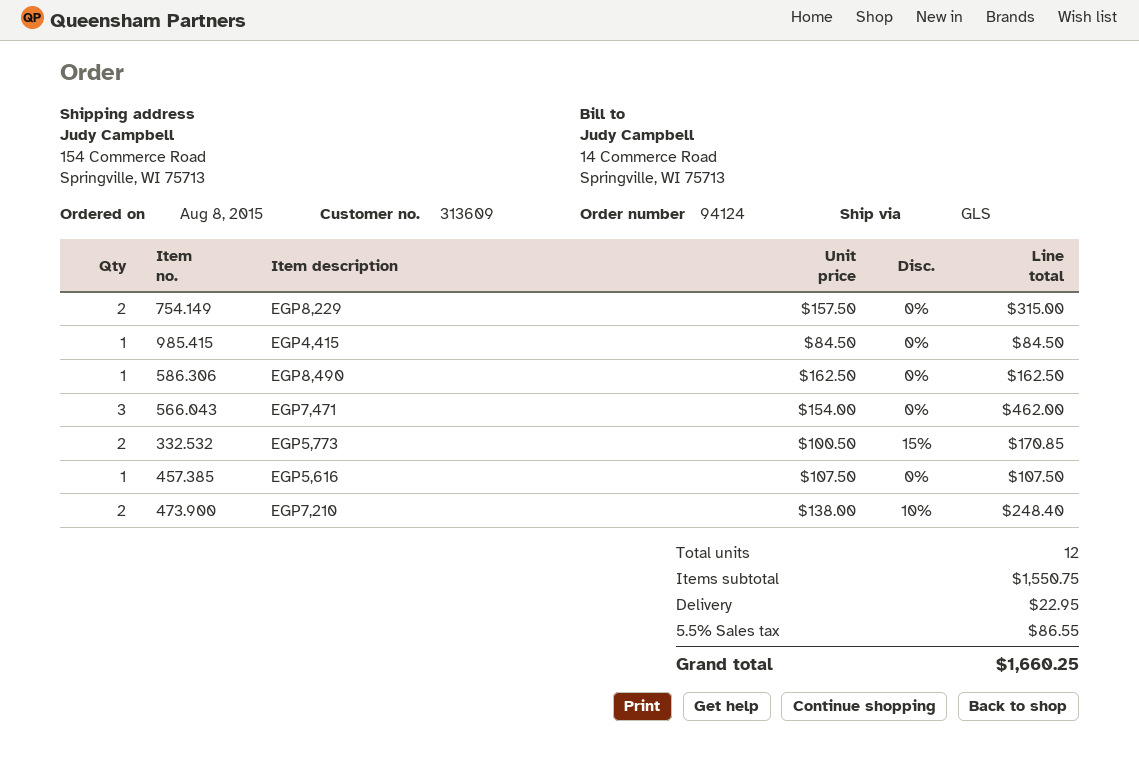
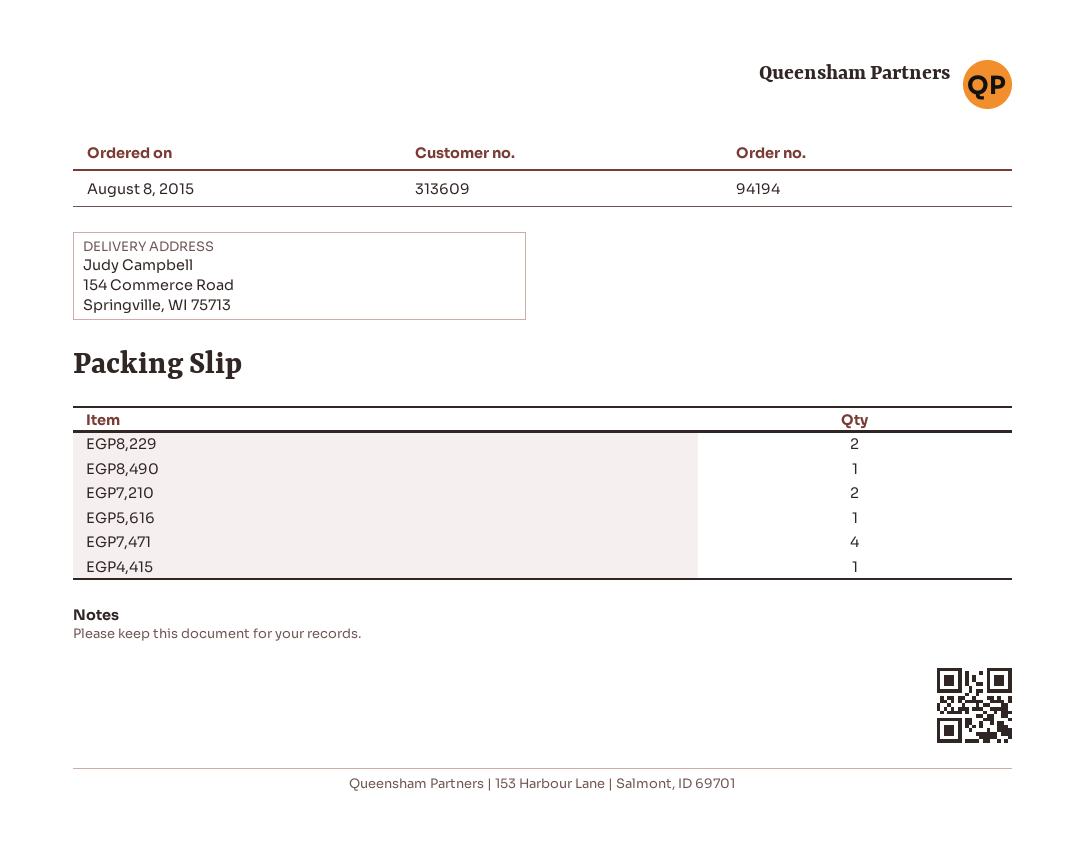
order number: 94124 -> 94194
EGP7,471: 3 -> 4
EGP5,773: 2 -> none

